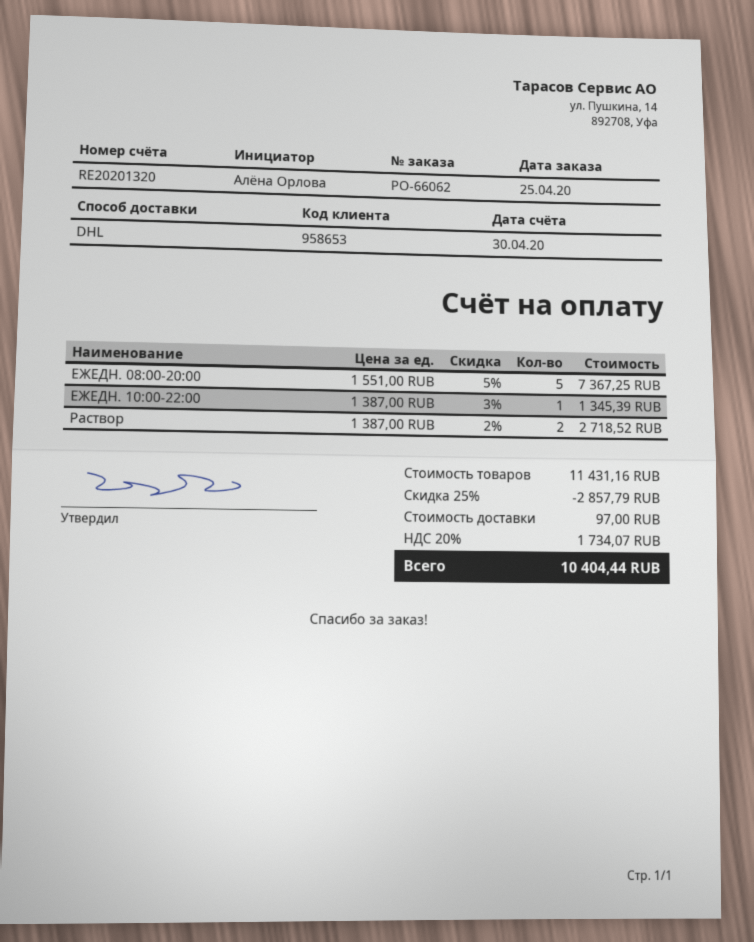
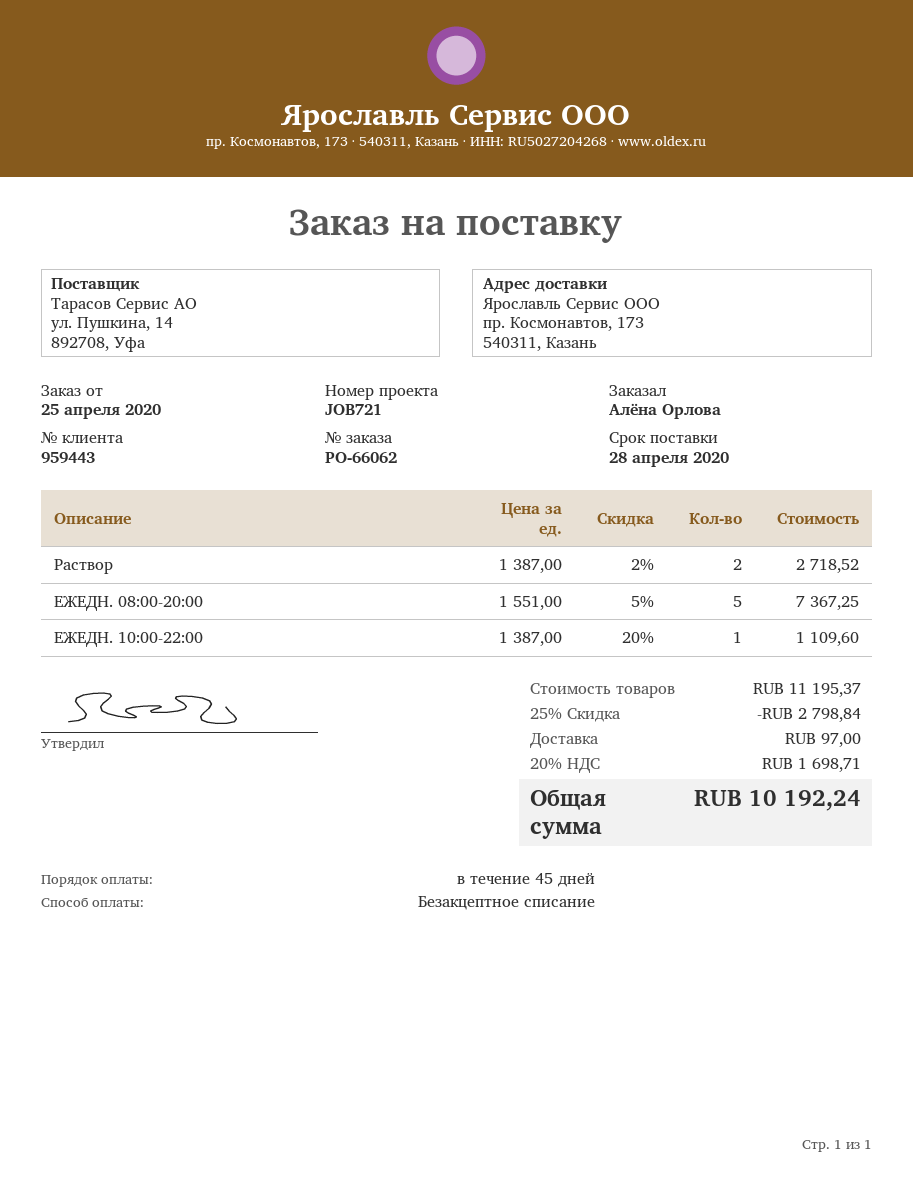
customer number: 958653 -> 959443
ЕЖЕДН. 10:00-22:00: 1 x 1387.00 - 3% = 1345.39 -> 1 x 1387.00 - 20% = 1109.60
subtotal: 11431.16 -> 11195.37
discount: 25% = 2857.79 -> 25% = 2798.84
tax: 20% = 1734.07 -> 20% = 1698.71
total: 10404.44 -> 10192.24

